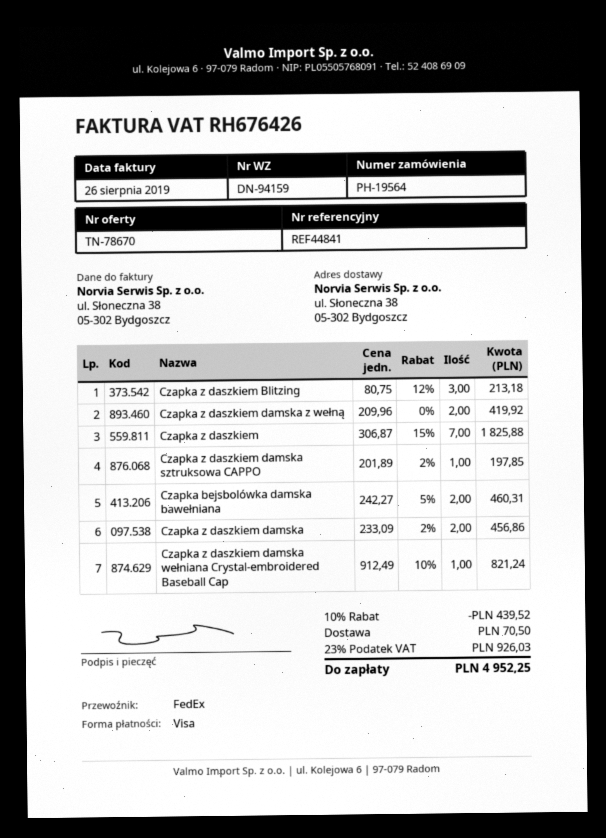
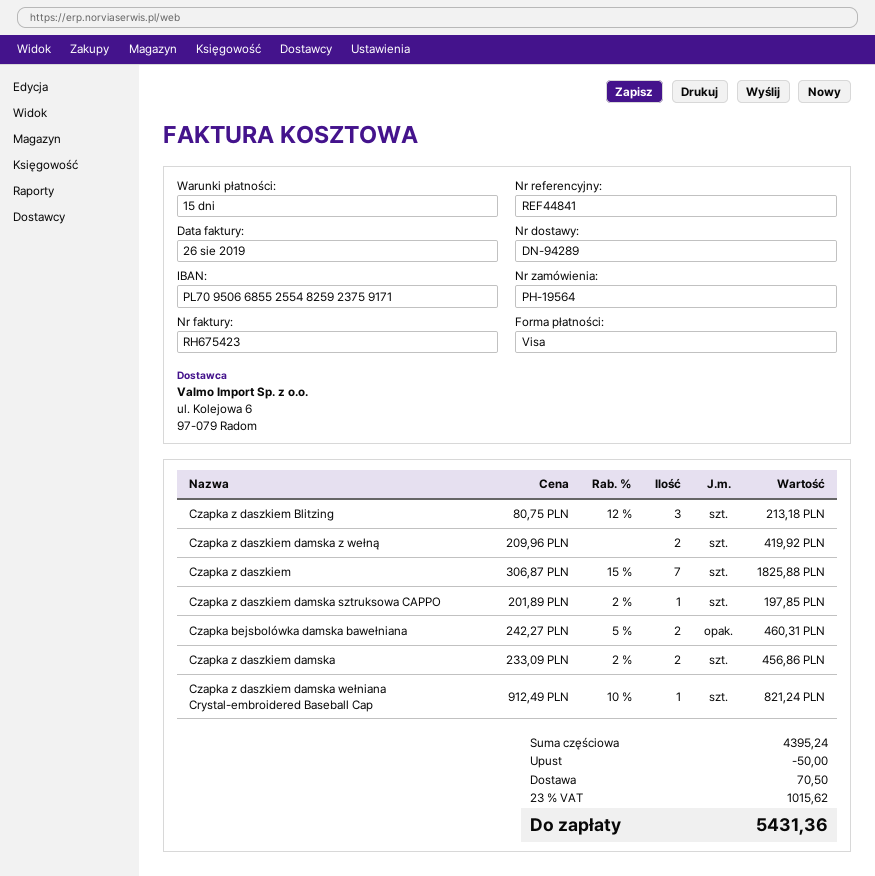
delivery note number: DN-94159 -> DN-94289
invoice number: RH676426 -> RH675423
discount: 439.52 -> 50.00
tax: 23% = 926.03 -> 23% = 1015.62
total: 4952.25 -> 5431.36

